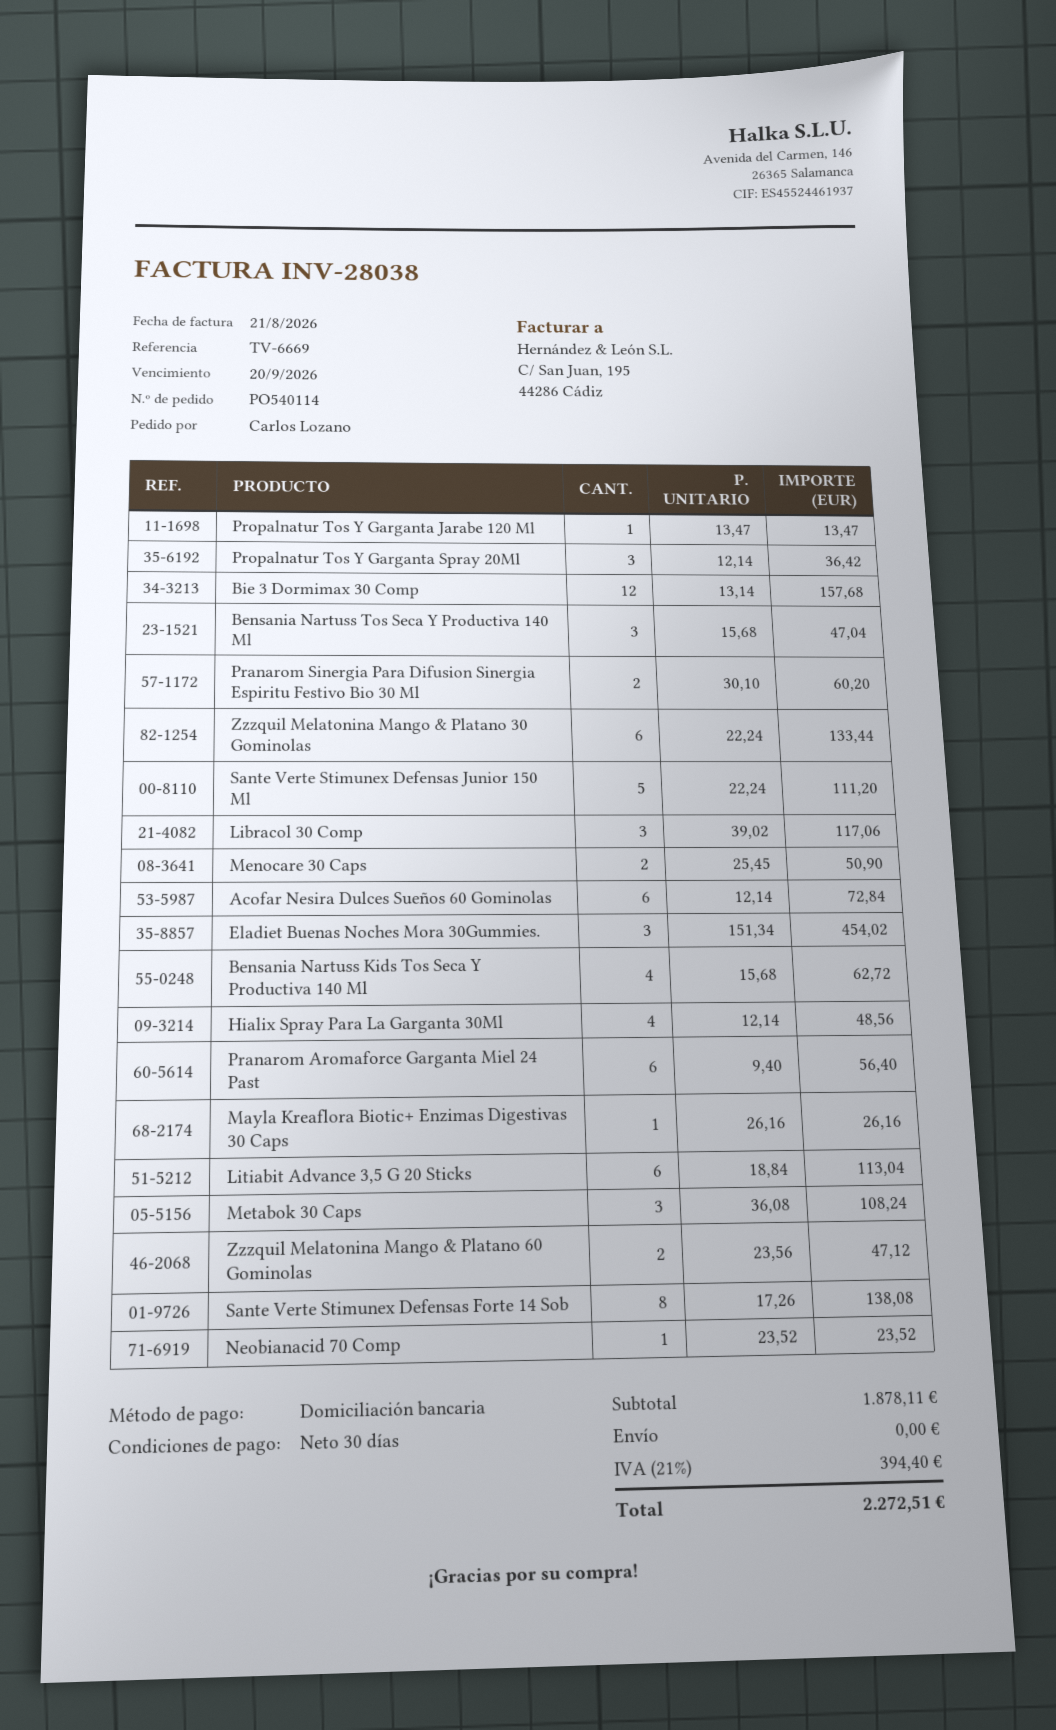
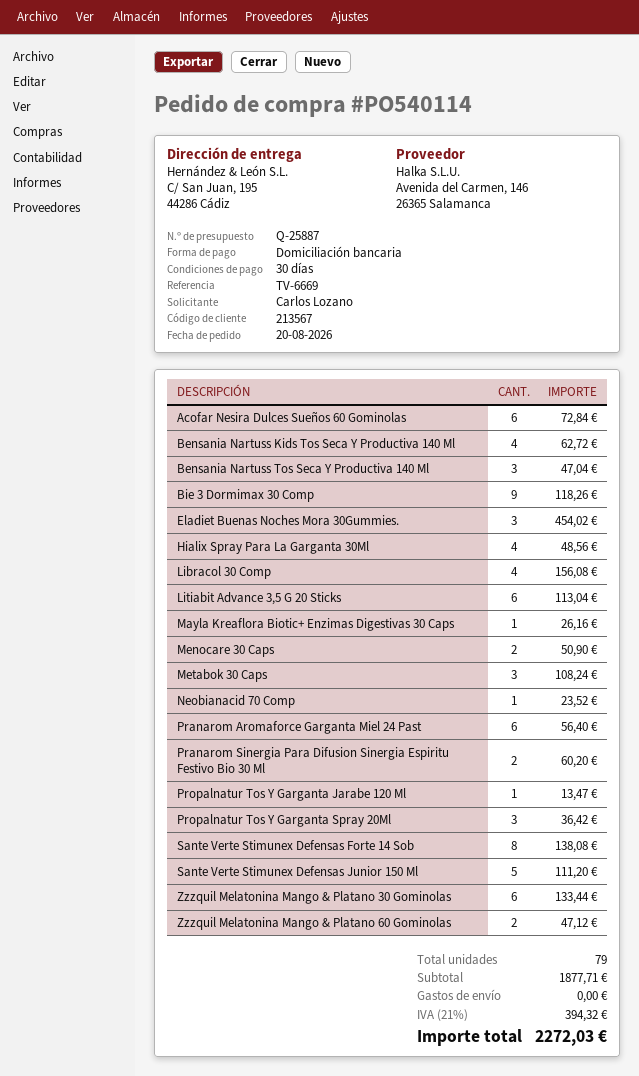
Bie 3 Dormimax 30 Comp: 12 for 157.68 -> 9 for 118.26
Libracol 30 Comp: 3 for 117.06 -> 4 for 156.08
subtotal: 1878.11 -> 1877.71
tax: 21% = 394.40 -> 21% = 394.32
total: 2272.51 -> 2272.03

